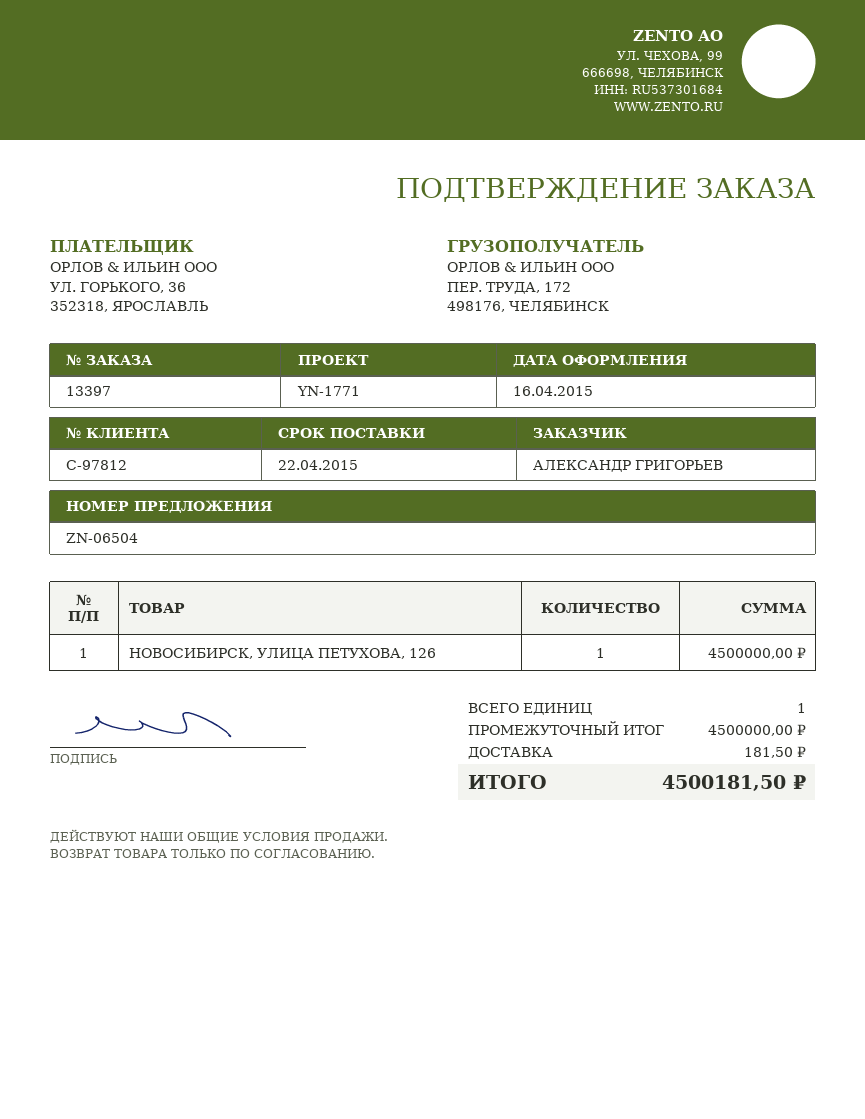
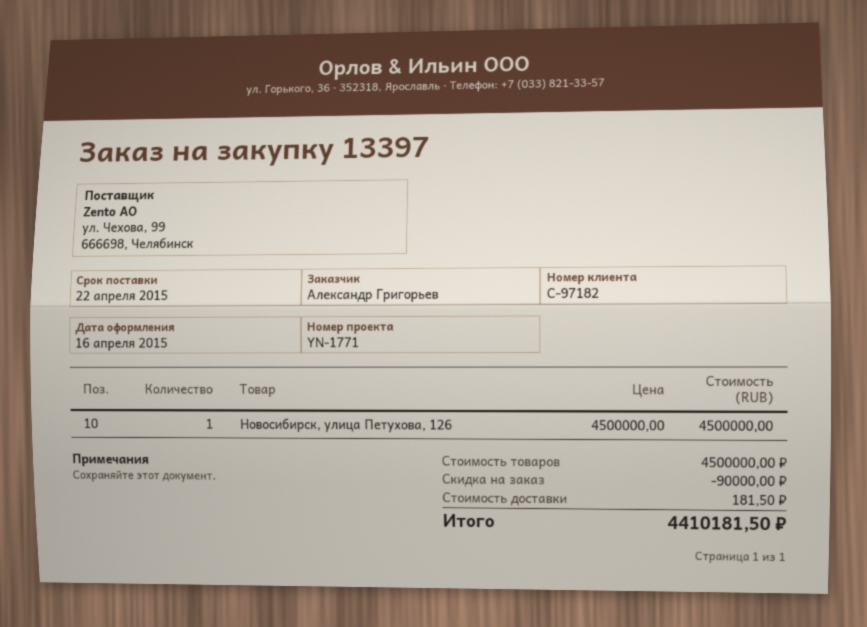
customer number: C-97812 -> C-97182
discount: none -> 90000.00
total: 4500181.50 -> 4410181.50

